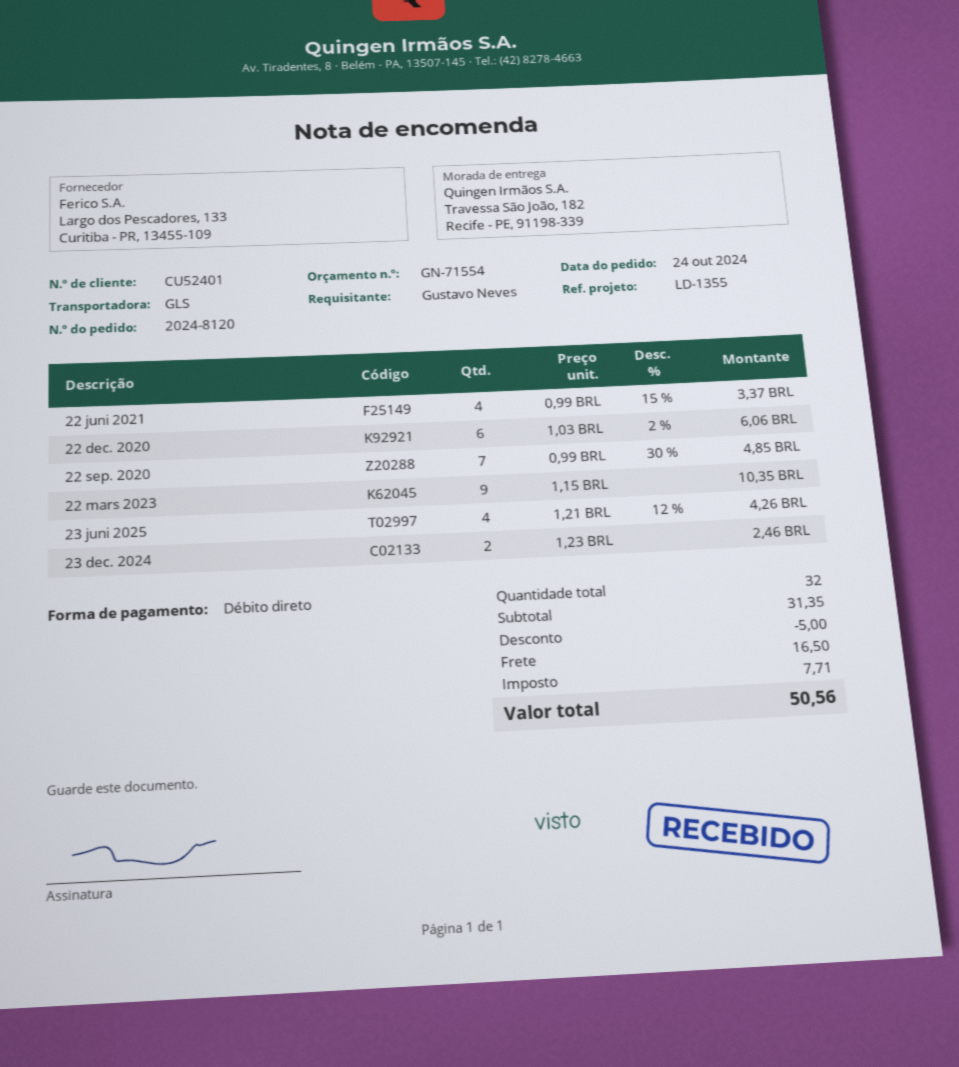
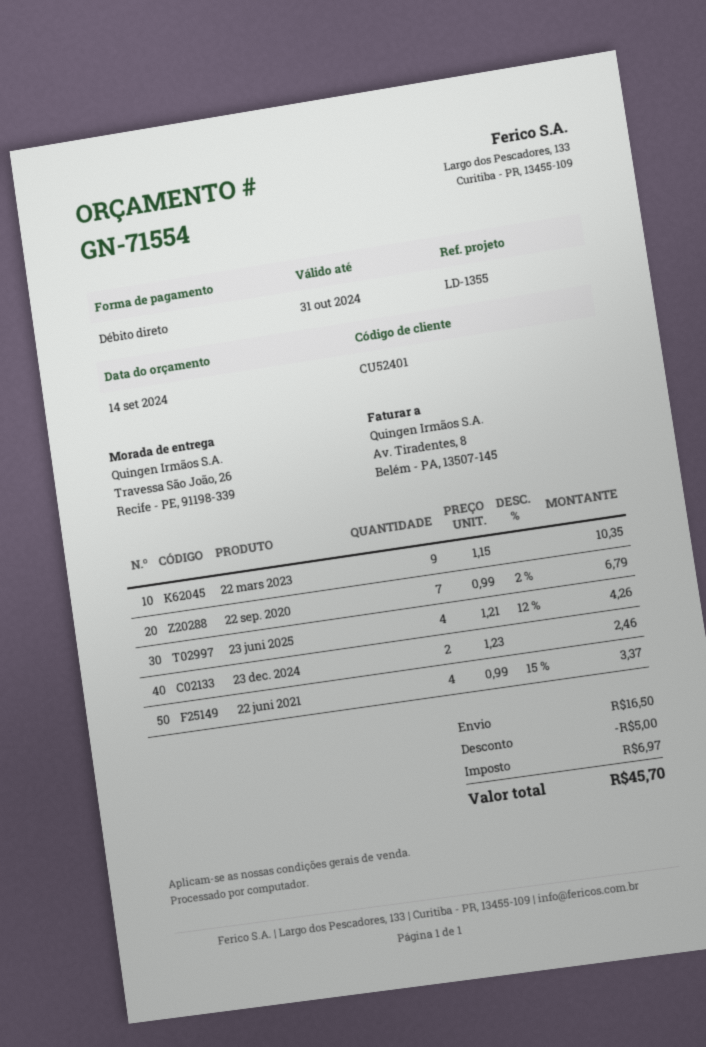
ship to: Travessa São João, 182, Recife - PE, 91198-339 -> Travessa São João, 26, Recife - PE, 91198-339
22 dec. 2020: 6 x 1.03 - 2% = 6.06 -> none
22 sep. 2020: 7 x 0.99 - 30% = 4.85 -> 7 x 0.99 - 2% = 6.79
tax: 7.71 -> 6.97
total: 50.56 -> 45.70

